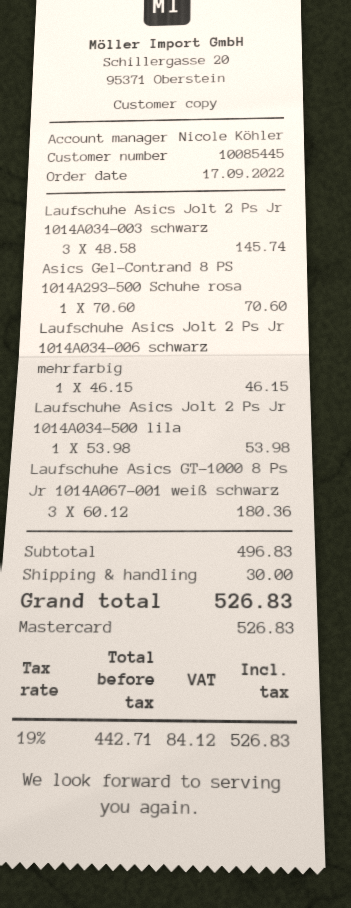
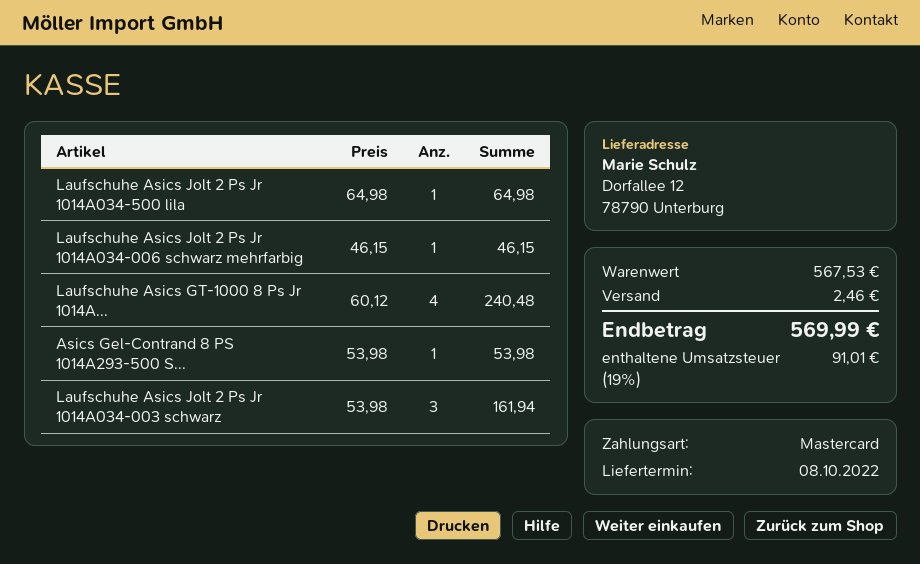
Laufschuhe Asics Jolt 2 Ps Jr 1014A034-003 schwarz: 3 x 48.58 = 145.74 -> 3 x 53.98 = 161.94
Asics Gel-Contrand 8 PS 1014A293-500 Schuhe rosa: 1 x 70.60 = 70.60 -> 1 x 53.98 = 53.98
Laufschuhe Asics Jolt 2 Ps Jr 1014A034-500 lila: 1 x 53.98 = 53.98 -> 1 x 64.98 = 64.98
Laufschuhe Asics GT-1000 8 Ps Jr 1014A067-001 weiß schwarz: 3 x 60.12 = 180.36 -> 4 x 60.12 = 240.48
subtotal: 496.83 -> 567.53
shipping: 30.00 -> 2.46
tax: 19% = 84.12 -> 19% = 91.01
total: 526.83 -> 569.99

